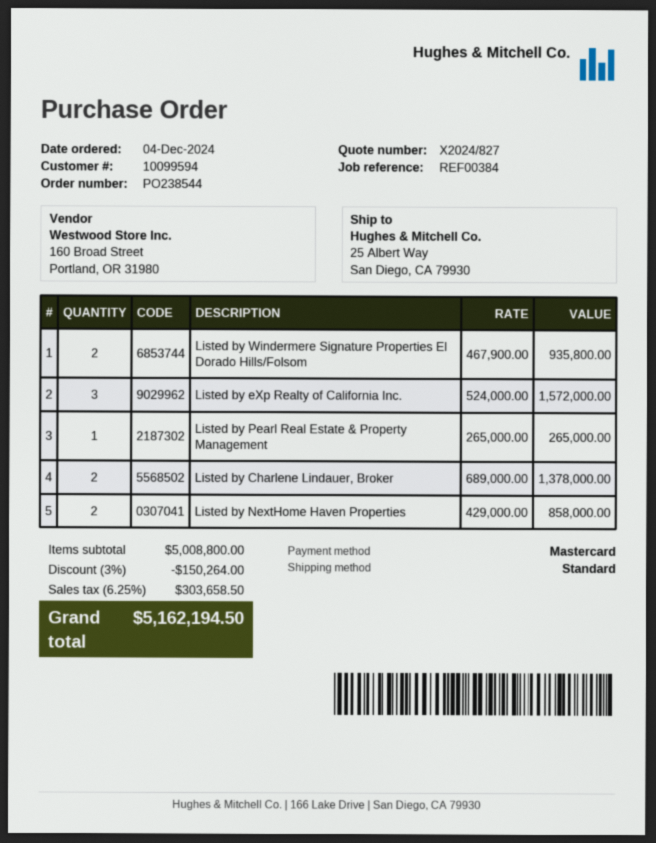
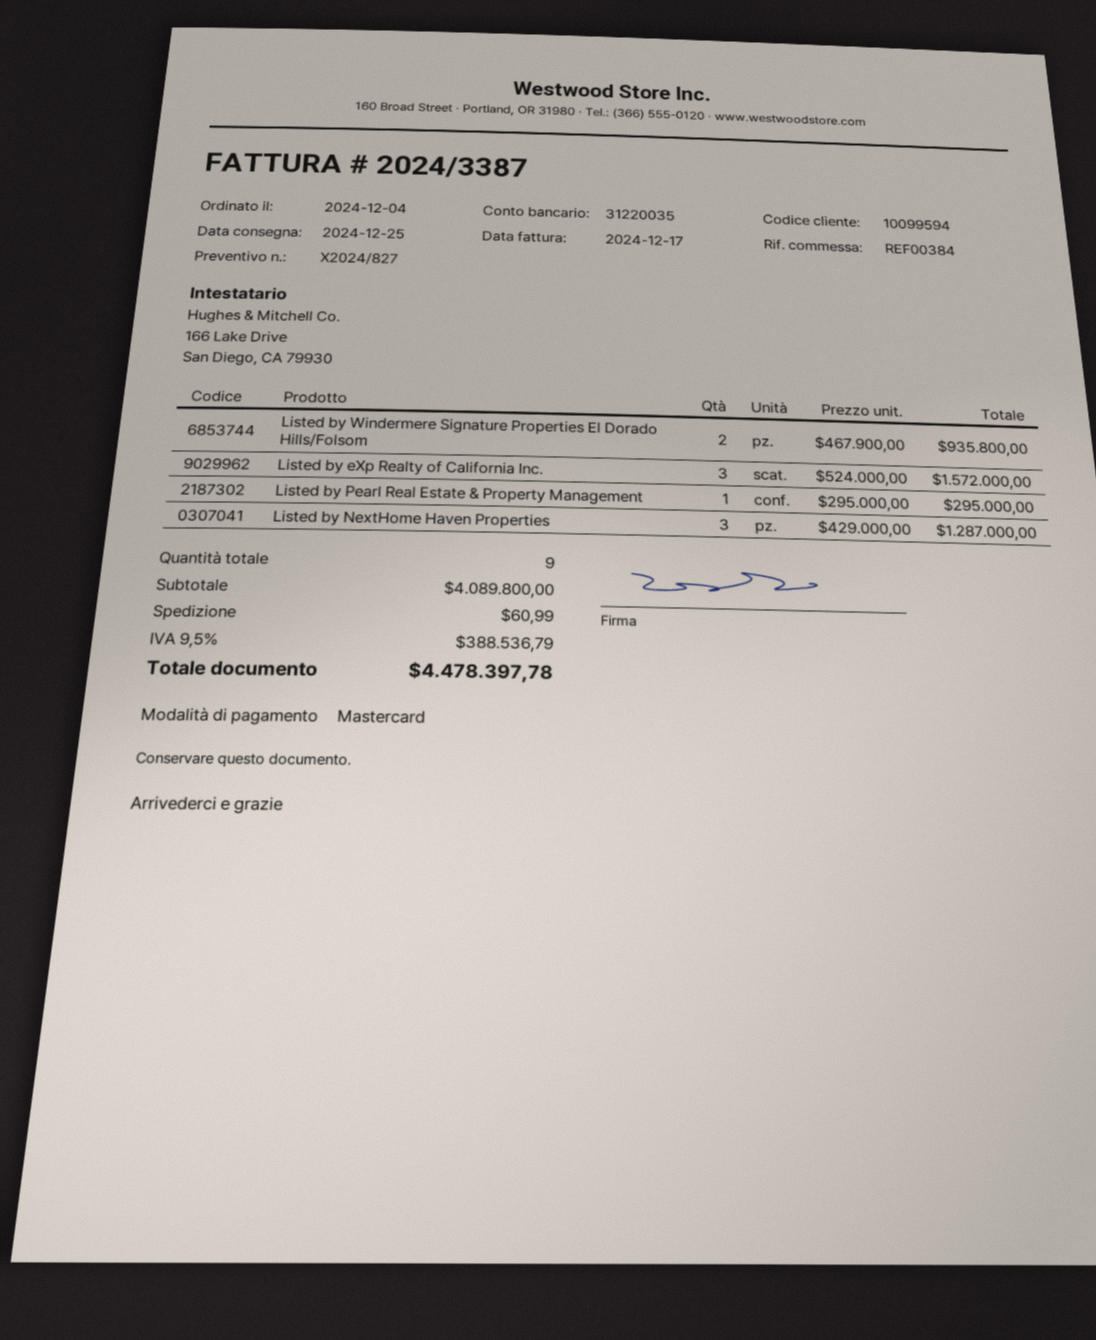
Listed by Pearl Real Estate & Property Management: 1 x 265000.00 = 265000.00 -> 1 x 295000.00 = 295000.00
Listed by Charlene Lindauer, Broker: 2 x 689000.00 = 1378000.00 -> none
Listed by NextHome Haven Properties: 2 x 429000.00 = 858000.00 -> 3 x 429000.00 = 1287000.00
subtotal: 5008800.00 -> 4089800.00
discount: 3% = 150264.00 -> none
shipping: none -> 60.99
tax: 6.25% = 303658.50 -> 9.5% = 388536.79
total: 5162194.50 -> 4478397.78

